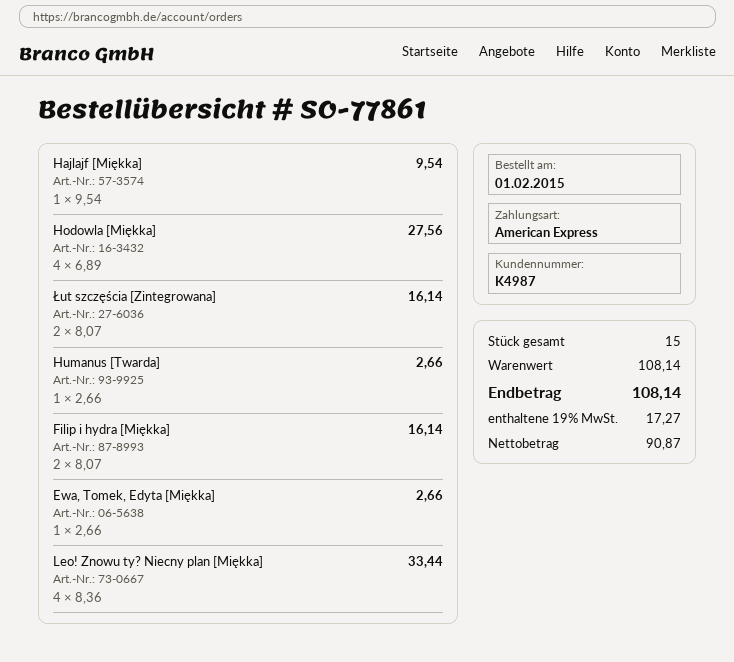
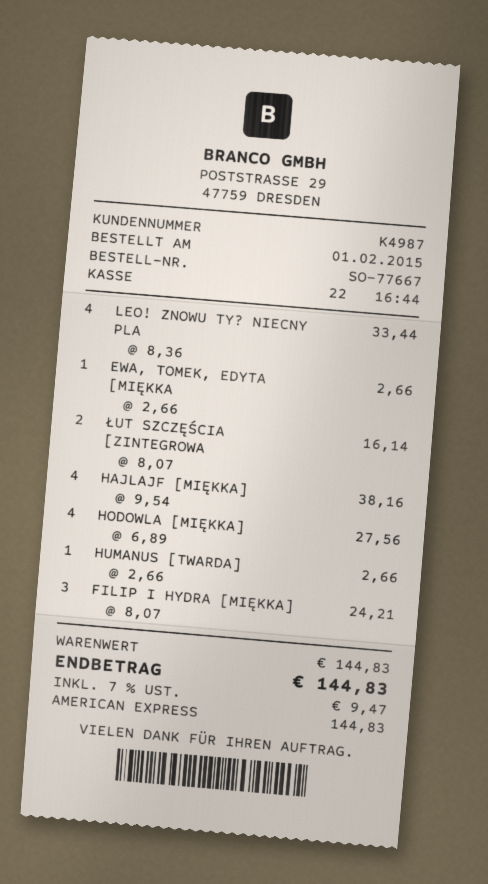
order number: SO-77861 -> SO-77667
Hajlajf [Miękka]: 1 x 9.54 = 9.54 -> 4 x 9.54 = 38.16
Filip i hydra [Miękka]: 2 x 8.07 = 16.14 -> 3 x 8.07 = 24.21
subtotal: 108.14 -> 144.83
tax: 19% = 17.27 -> 7% = 9.47
total: 108.14 -> 144.83

